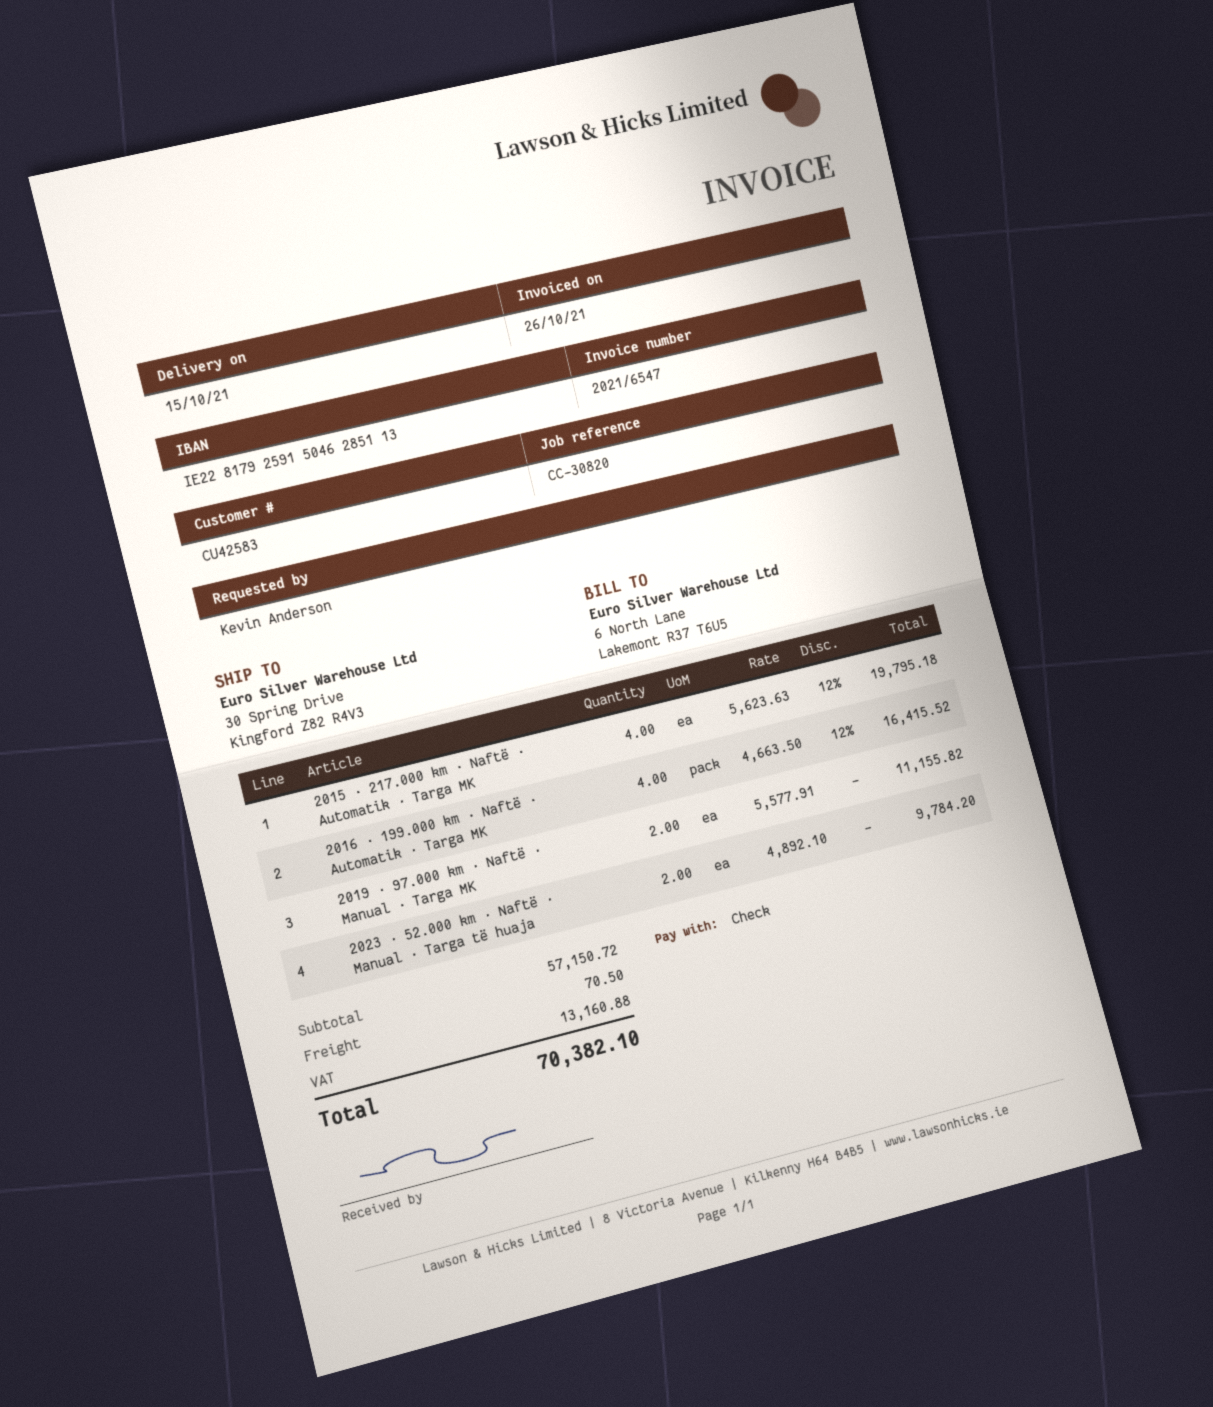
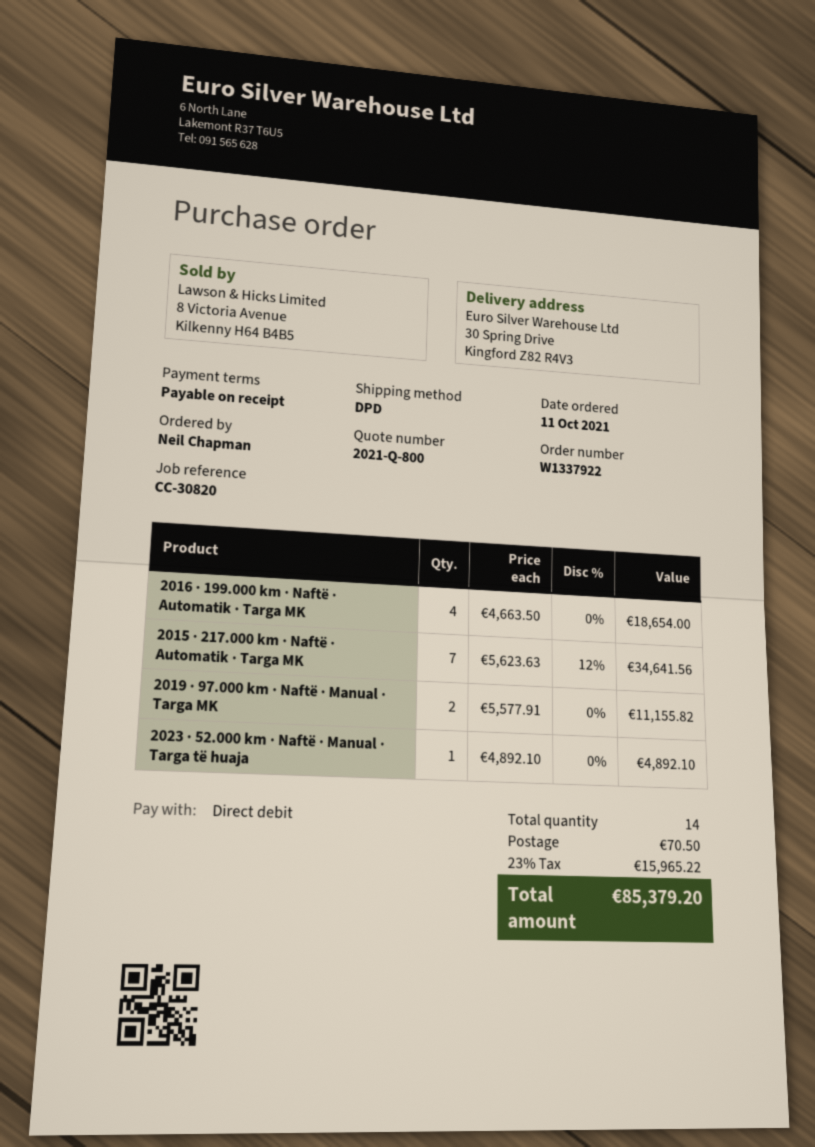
ordered by: Kevin Anderson -> Neil Chapman
payment method: cheque -> direct debit
2015 · 217.000 km · Naftë · Automatik · Targa MK: 4 x 5623.63 - 12% = 19795.18 -> 7 x 5623.63 - 12% = 34641.56
2016 · 199.000 km · Naftë · Automatik · Targa MK: 4 x 4663.50 - 12% = 16415.52 -> 4 x 4663.50 = 18654.00
2023 · 52.000 km · Naftë · Manual · Targa të huaja: 2 x 4892.10 = 9784.20 -> 1 x 4892.10 = 4892.10
tax: 13160.88 -> 15965.22
total: 70382.10 -> 85379.20

